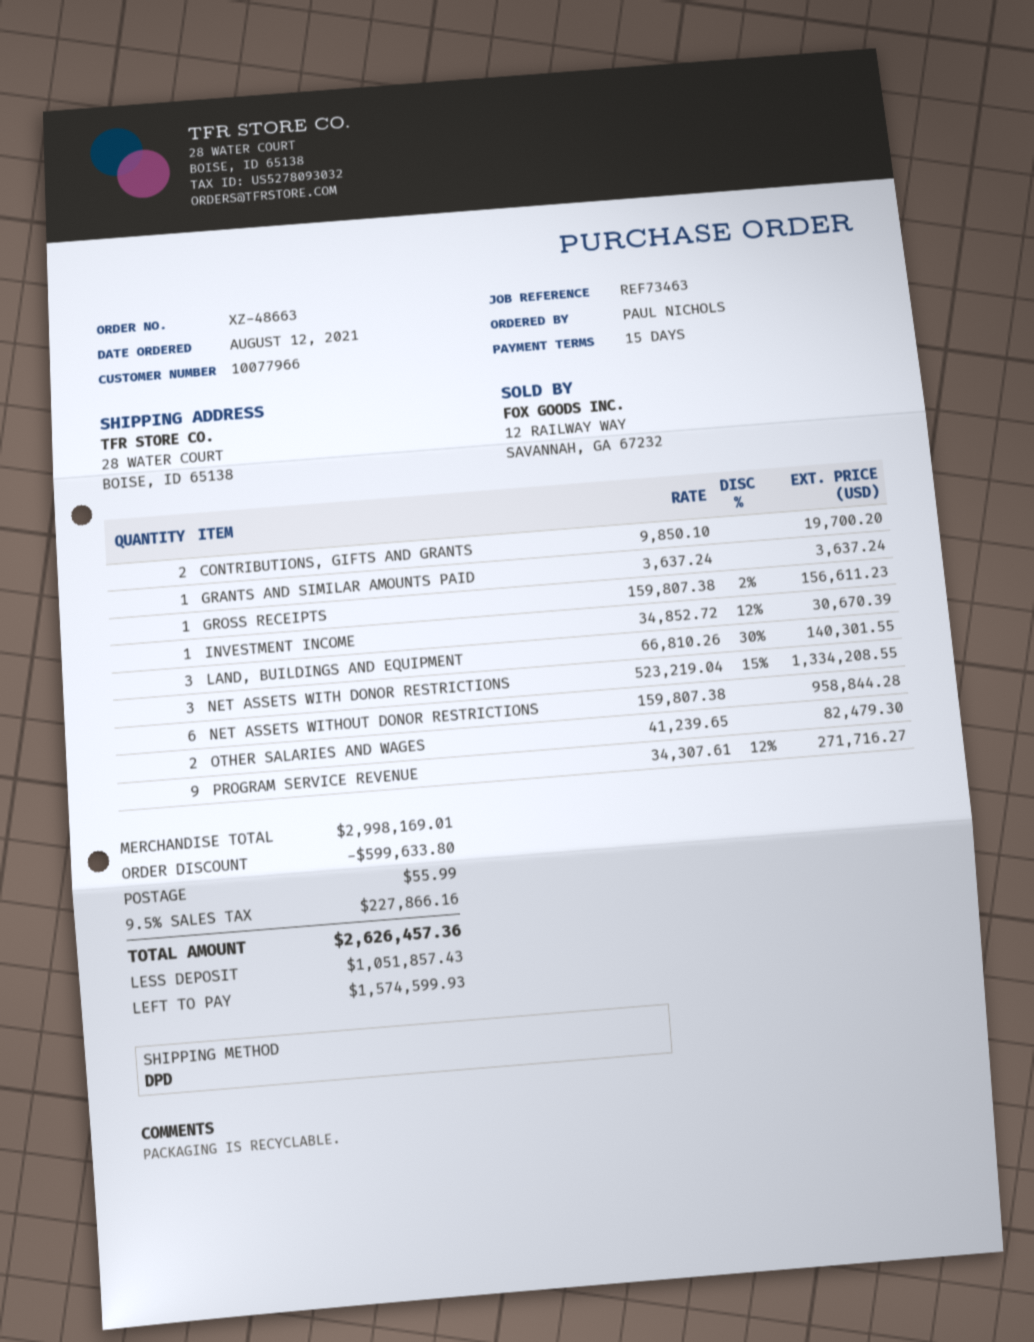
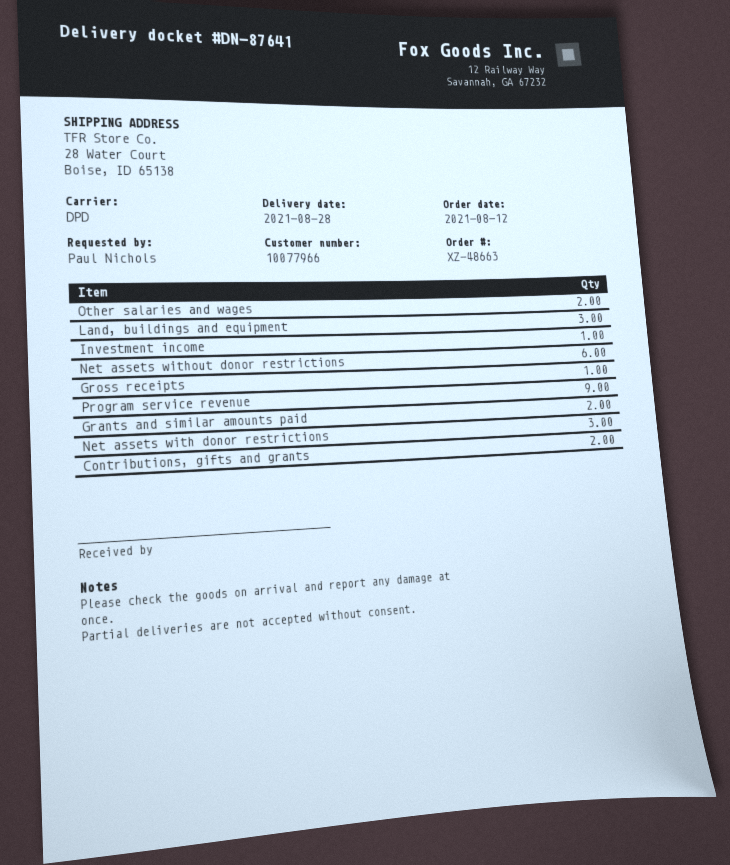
GRANTS AND SIMILAR AMOUNTS PAID: 1 -> 2

